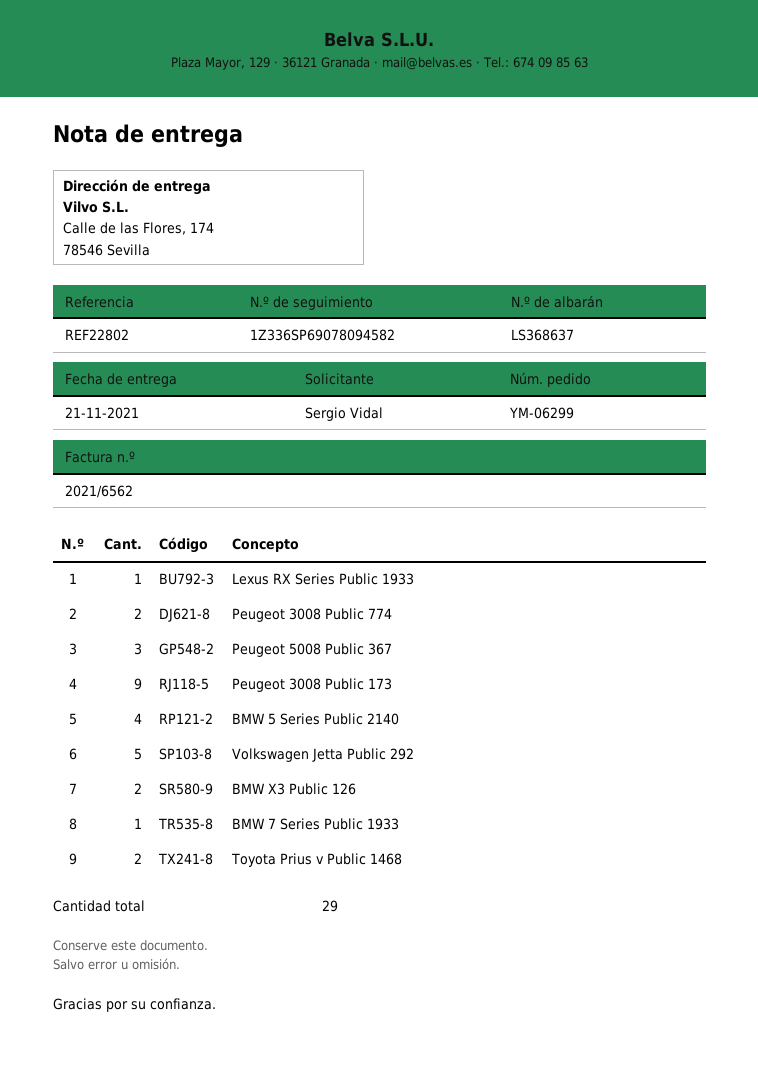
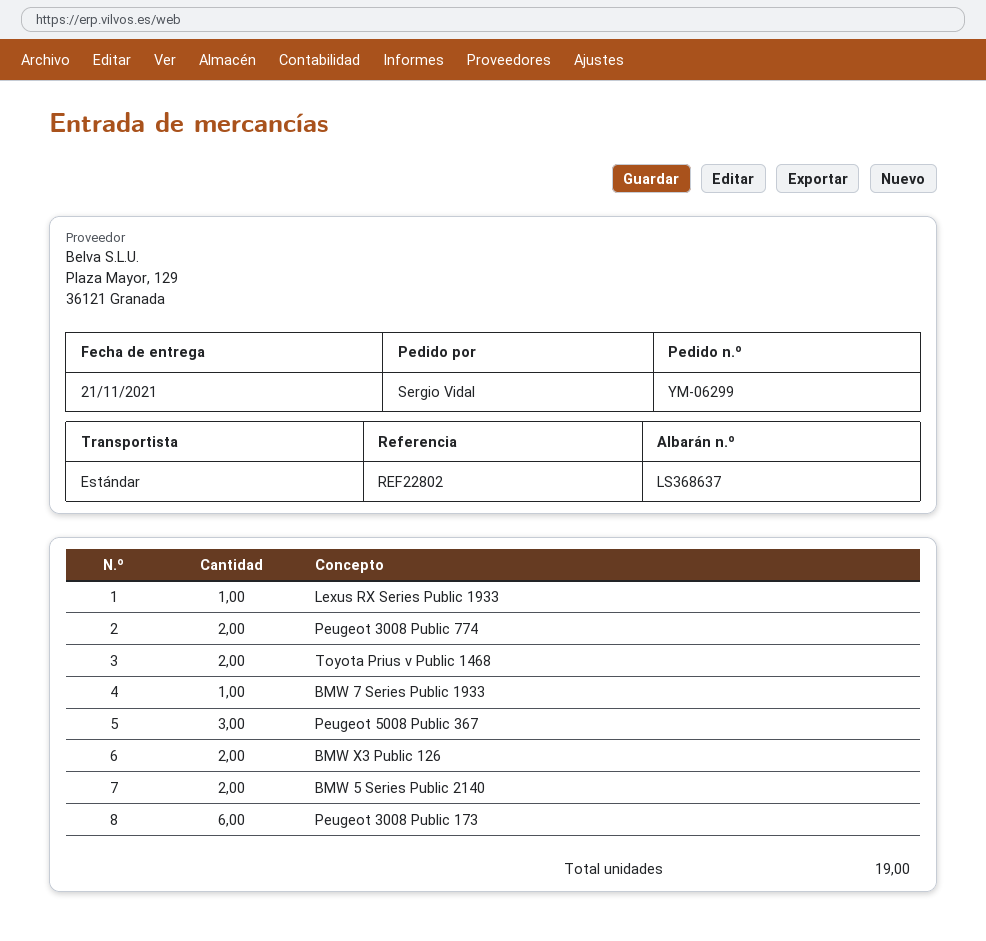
Peugeot 3008 Public 173: 9 -> 6
BMW 5 Series Public 2140: 4 -> 2
Volkswagen Jetta Public 292: 5 -> none
total quantity: 29 -> 19

